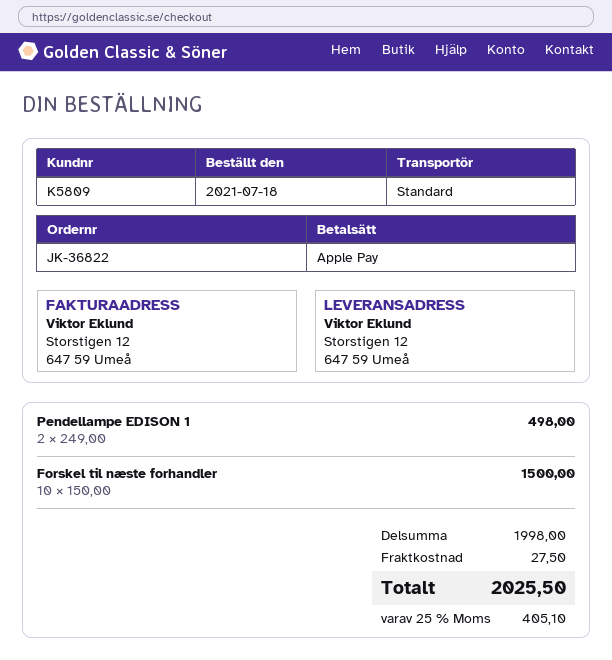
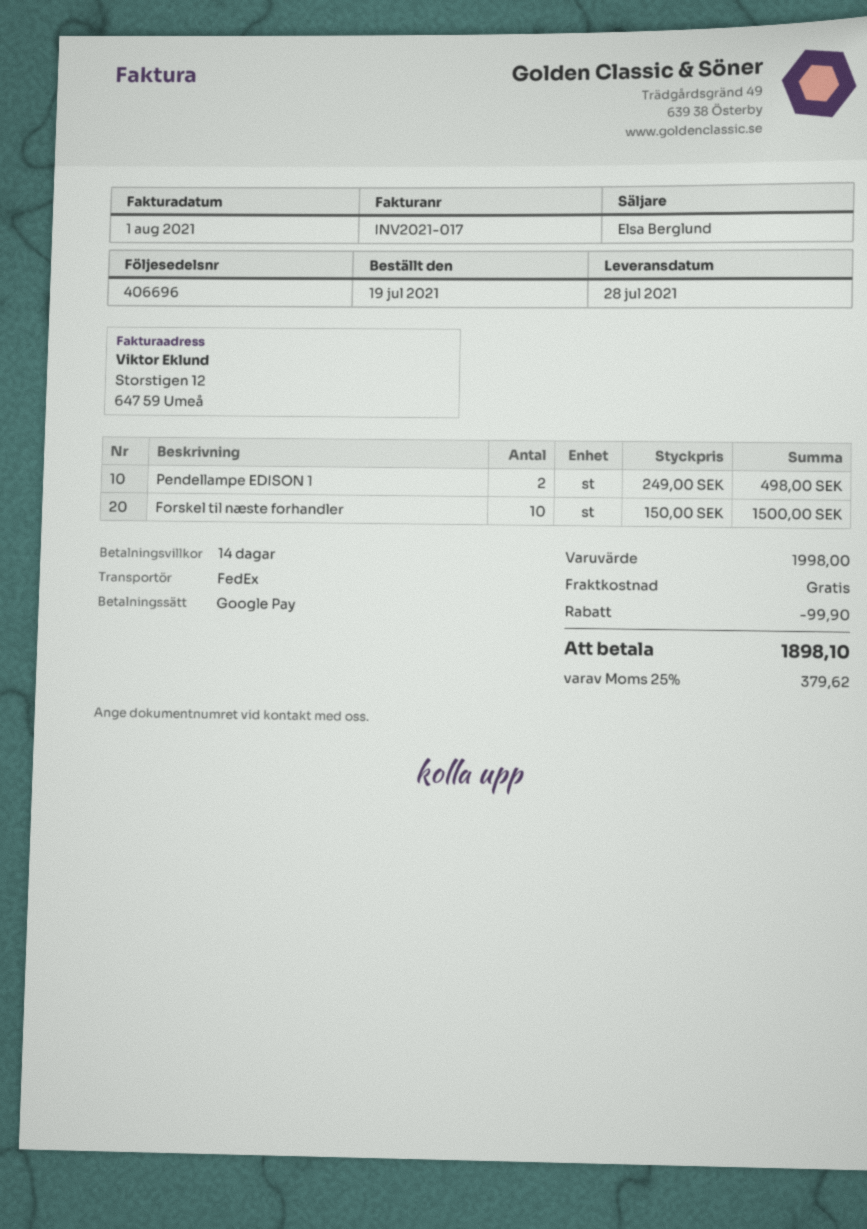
order date: 2021-07-18 -> 2021-07-19
payment method: Apple Pay -> Google Pay
shipping method: standard -> FedEx
discount: none -> 99.90
shipping: 27.50 -> 0.00
tax: 25% = 405.10 -> 25% = 379.62
total: 2025.50 -> 1898.10

